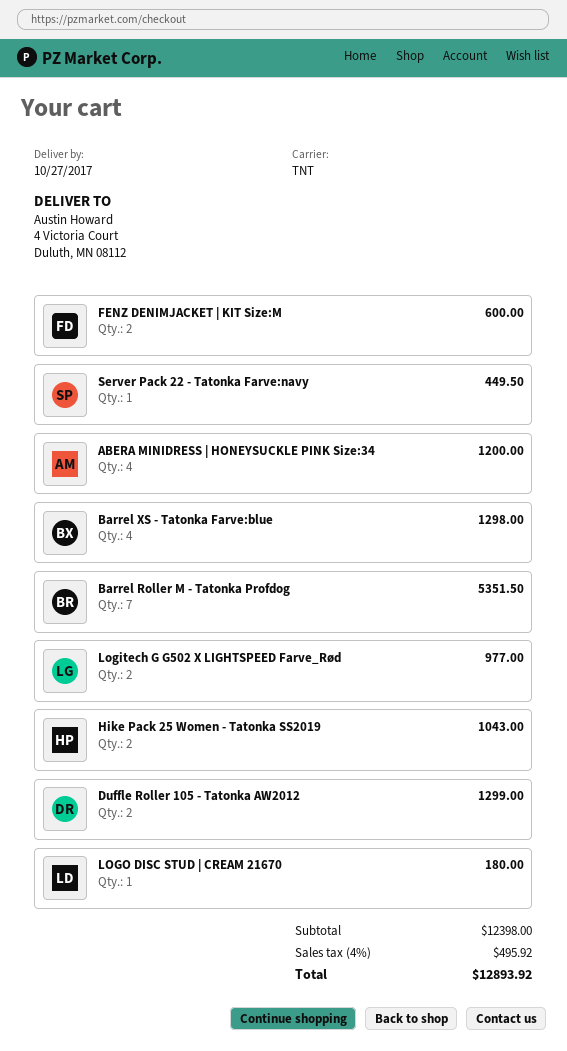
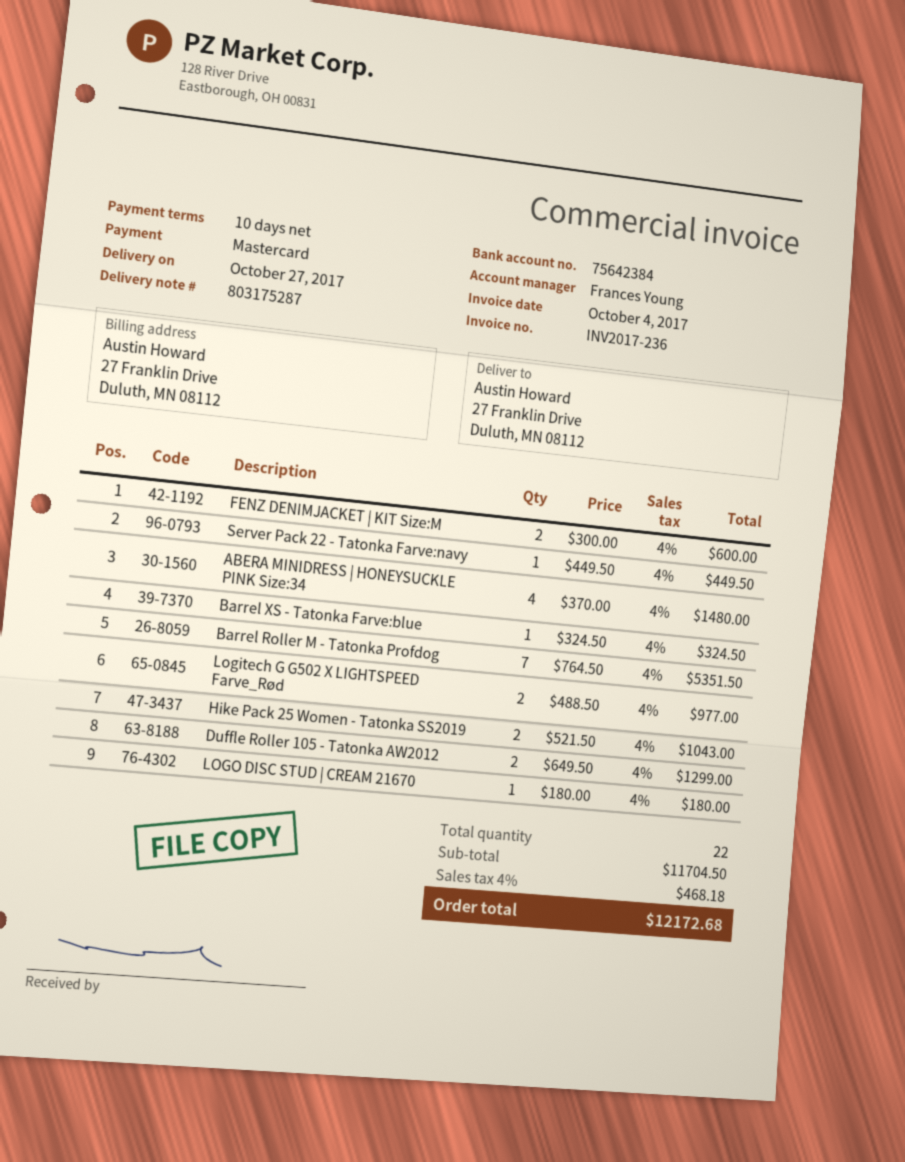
ship to: 4 Victoria Court, Duluth, MN 08112 -> 27 Franklin Drive, Duluth, MN 08112
ABERA MINIDRESS | HONEYSUCKLE PINK Size:34: 4 for 1200.00 -> 4 for 1480.00
Barrel XS - Tatonka Farve:blue: 4 for 1298.00 -> 1 for 324.50
subtotal: 12398.00 -> 11704.50
tax: 4% = 495.92 -> 4% = 468.18
total: 12893.92 -> 12172.68

